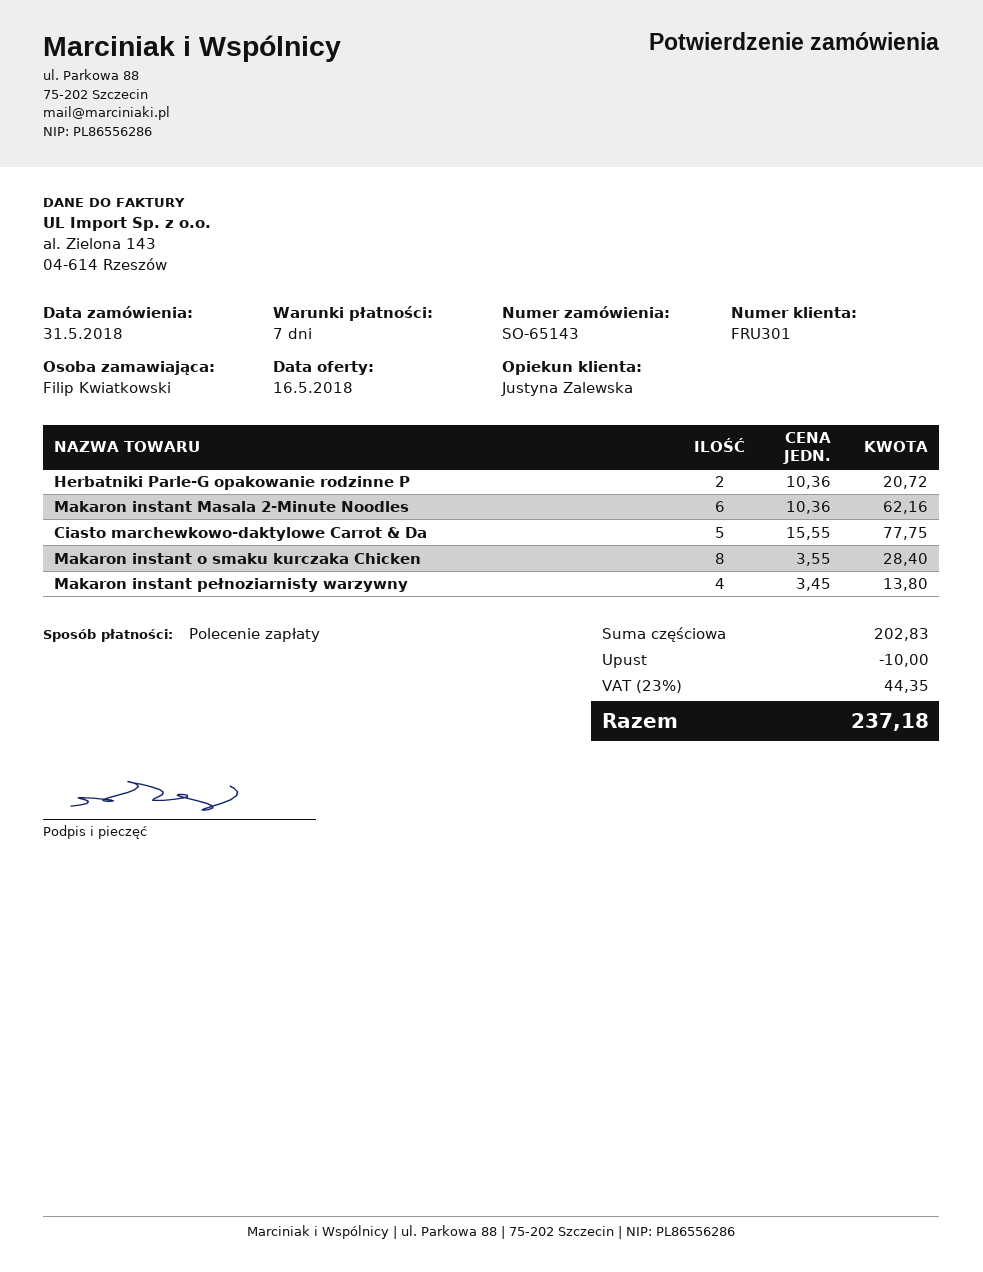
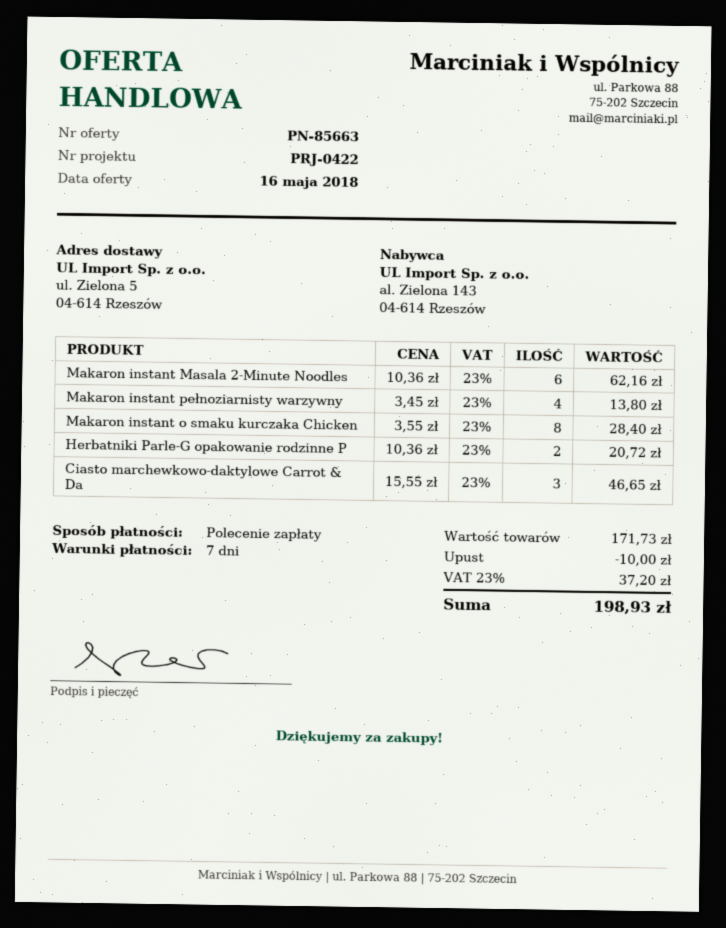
Ciasto marchewkowo-daktylowe Carrot & Da: 5 x 15.55 = 77.75 -> 3 x 15.55 = 46.65
subtotal: 202.83 -> 171.73
tax: 23% = 44.35 -> 23% = 37.20
total: 237.18 -> 198.93

